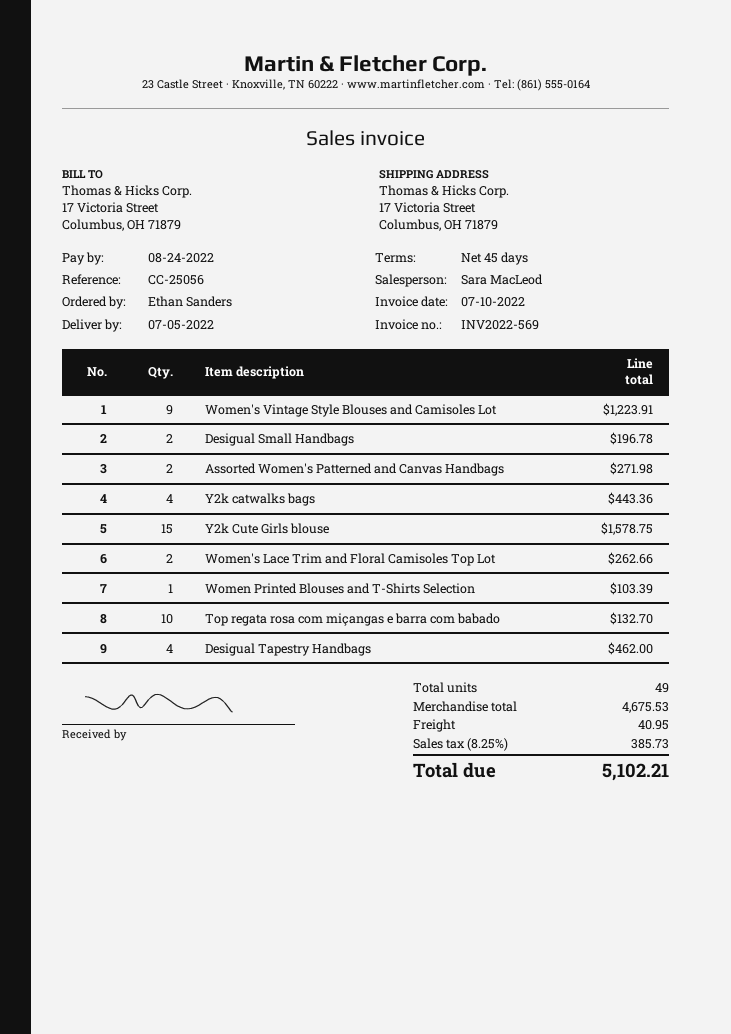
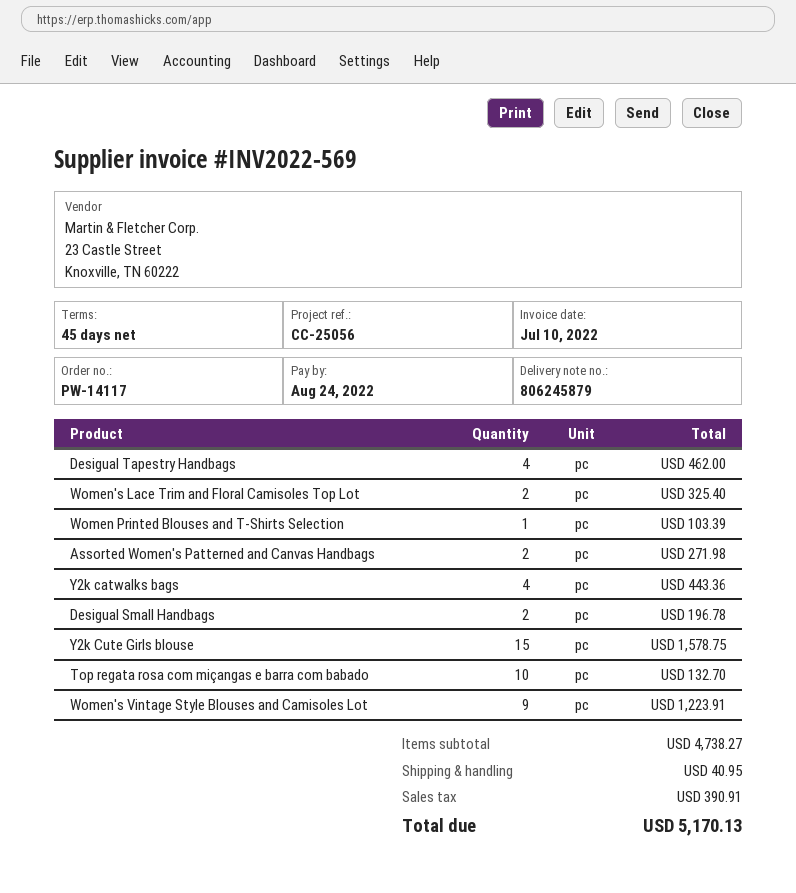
Women's Lace Trim and Floral Camisoles Top Lot: 2 for 262.66 -> 2 for 325.40
subtotal: 4675.53 -> 4738.27
tax: 385.73 -> 390.91
total: 5102.21 -> 5170.13

